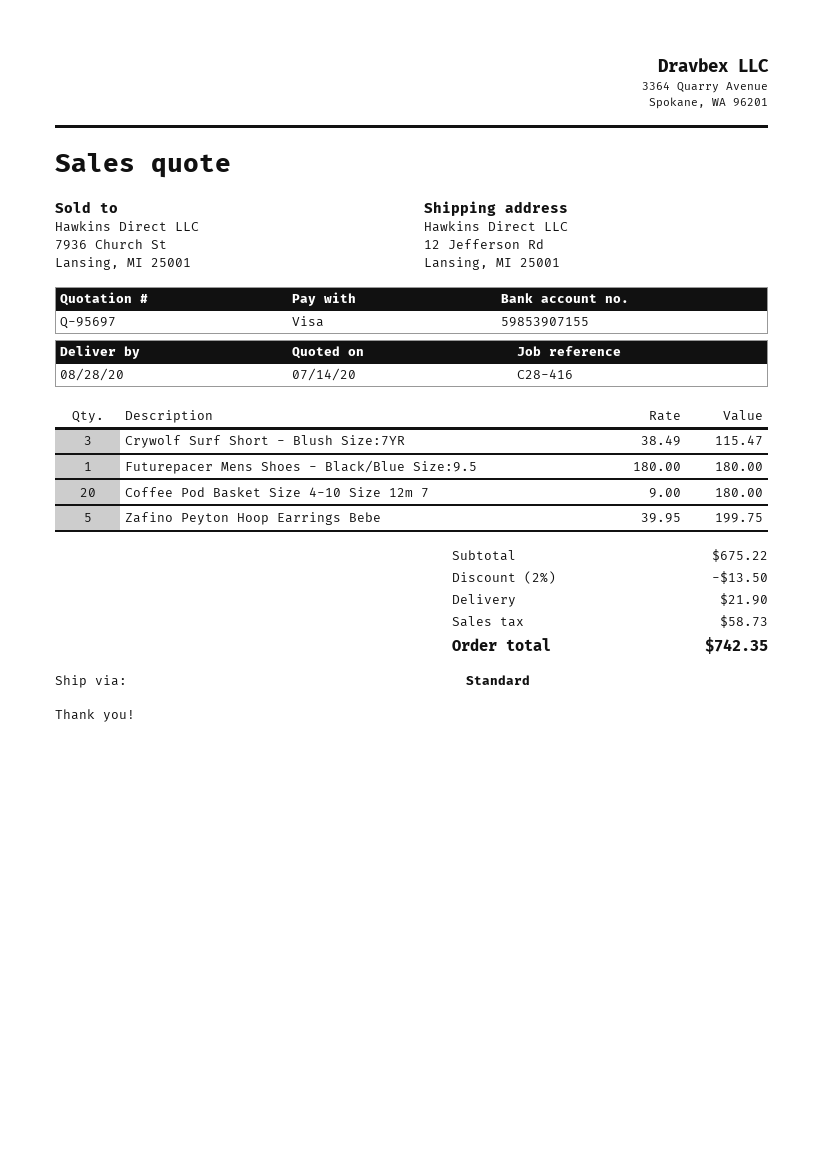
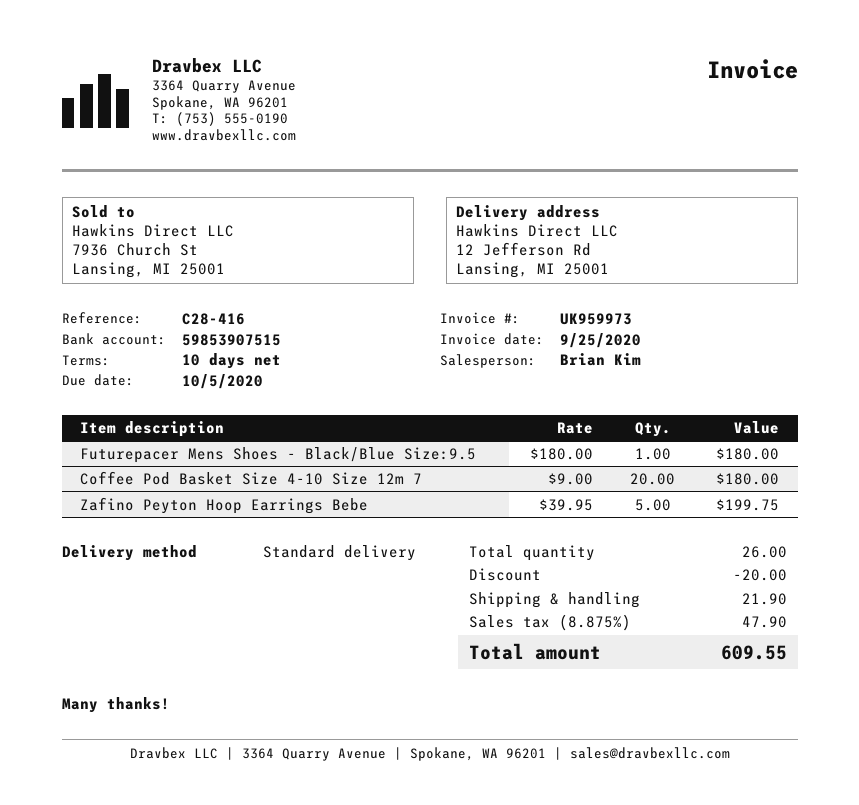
bank account: 59853907155 -> 59853907515
Crywolf Surf Short - Blush Size:7YR: 3 x 38.49 = 115.47 -> none
discount: 13.50 -> 20.00
tax: 58.73 -> 47.90
total: 742.35 -> 609.55

